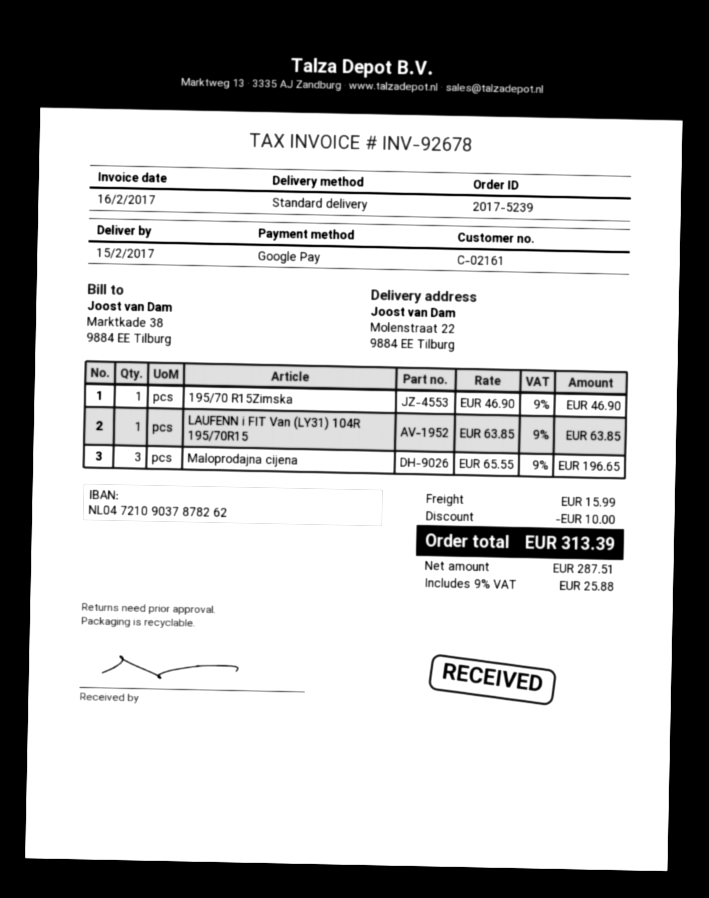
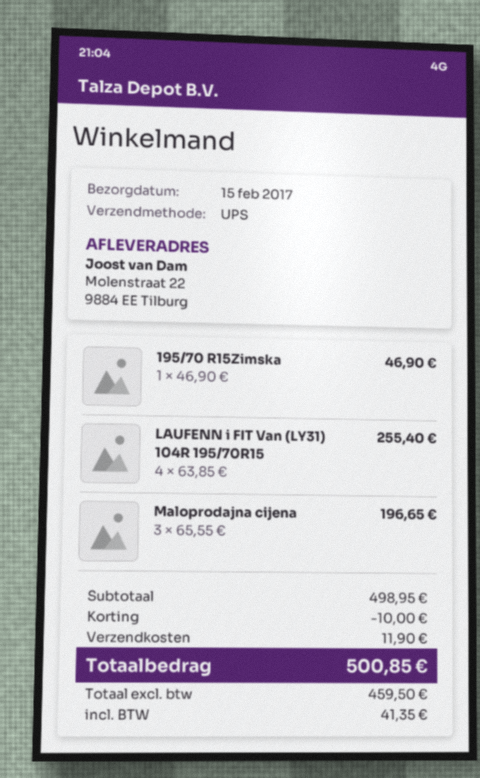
shipping method: standard -> UPS
LAUFENN i FIT Van (LY31) 104R 195/70R15: 1 x 63.85 = 63.85 -> 4 x 63.85 = 255.40
shipping: 15.99 -> 11.90
net: 287.51 -> 459.50
tax: 25.88 -> 41.35
total: 313.39 -> 500.85

